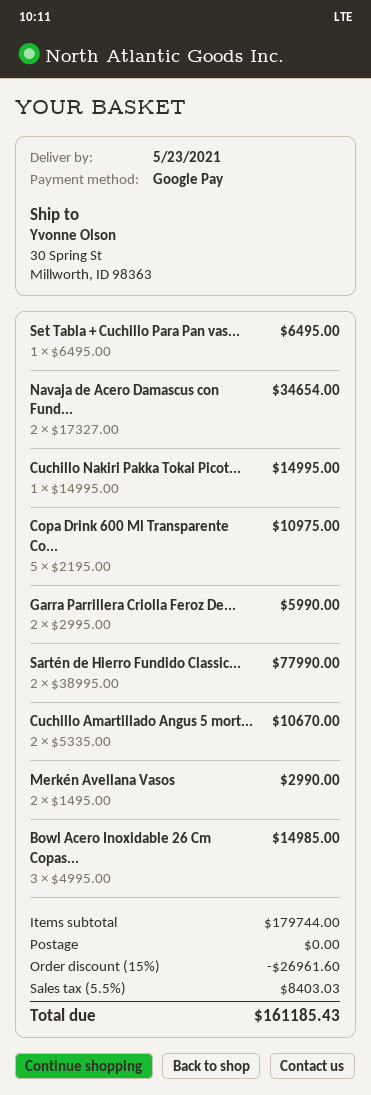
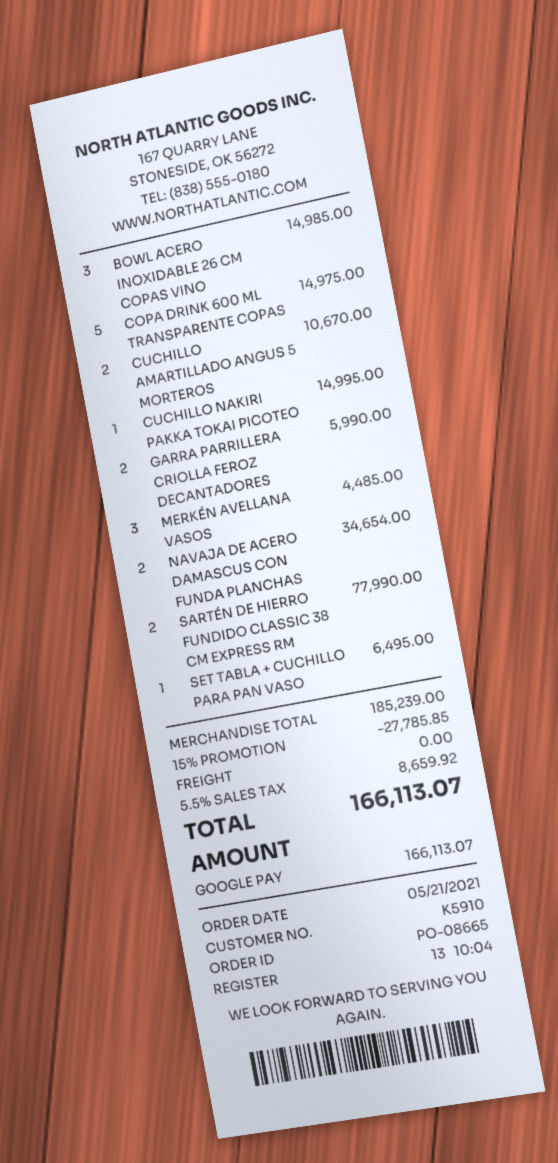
Copa Drink 600 Ml Transparente Co...: 5 for 10975.00 -> 5 for 14975.00
Merkén Avellana Vasos: 2 for 2990.00 -> 3 for 4485.00
subtotal: 179744.00 -> 185239.00
discount: 15% = 26961.60 -> 15% = 27785.85
tax: 5.5% = 8403.03 -> 5.5% = 8659.92
total: 161185.43 -> 166113.07

